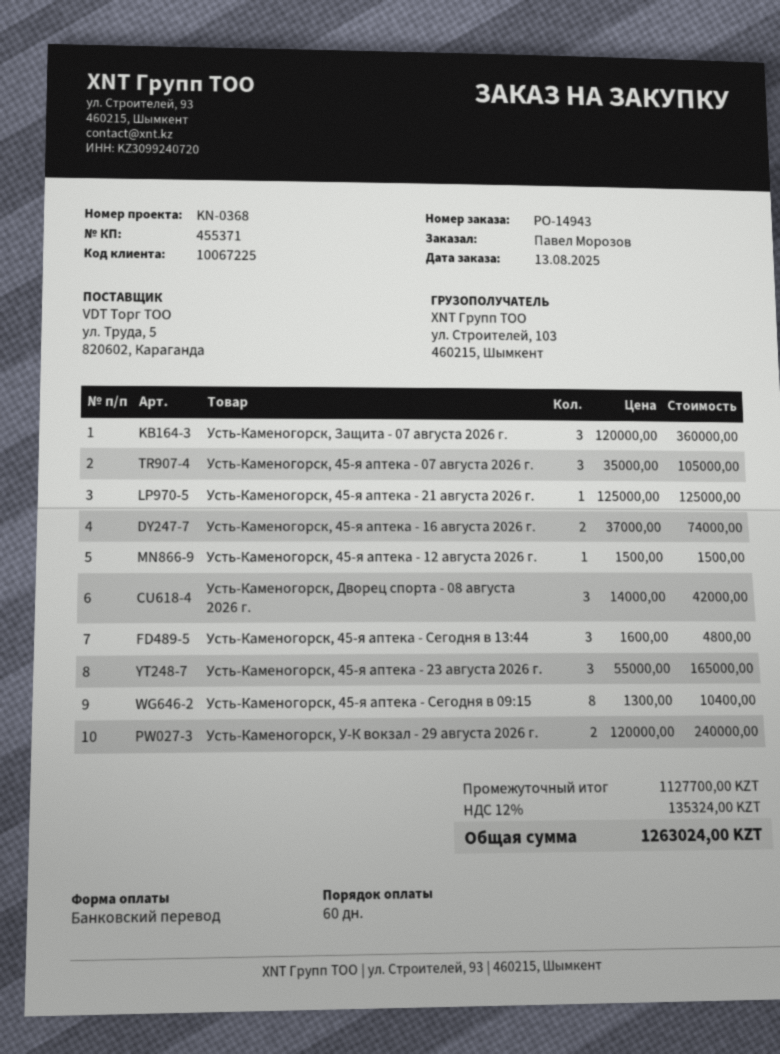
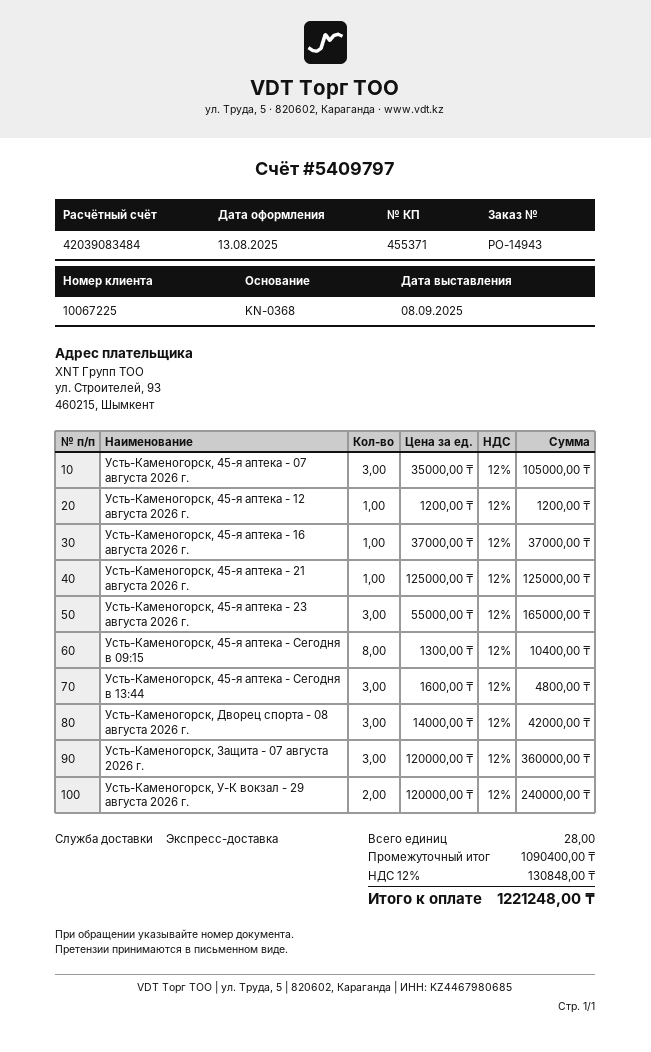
Усть-Каменогорск, 45-я аптека - 16 августа 2026 г.: 2 x 37000.00 = 74000.00 -> 1 x 37000.00 = 37000.00
Усть-Каменогорск, 45-я аптека - 12 августа 2026 г.: 1 x 1500.00 = 1500.00 -> 1 x 1200.00 = 1200.00
subtotal: 1127700.00 -> 1090400.00
tax: 12% = 135324.00 -> 12% = 130848.00
total: 1263024.00 -> 1221248.00

